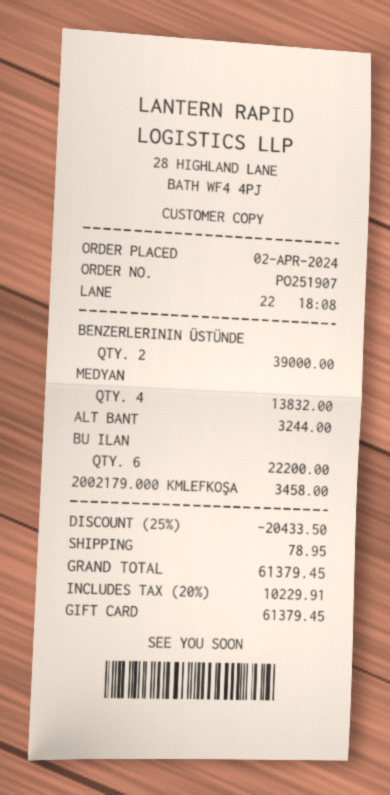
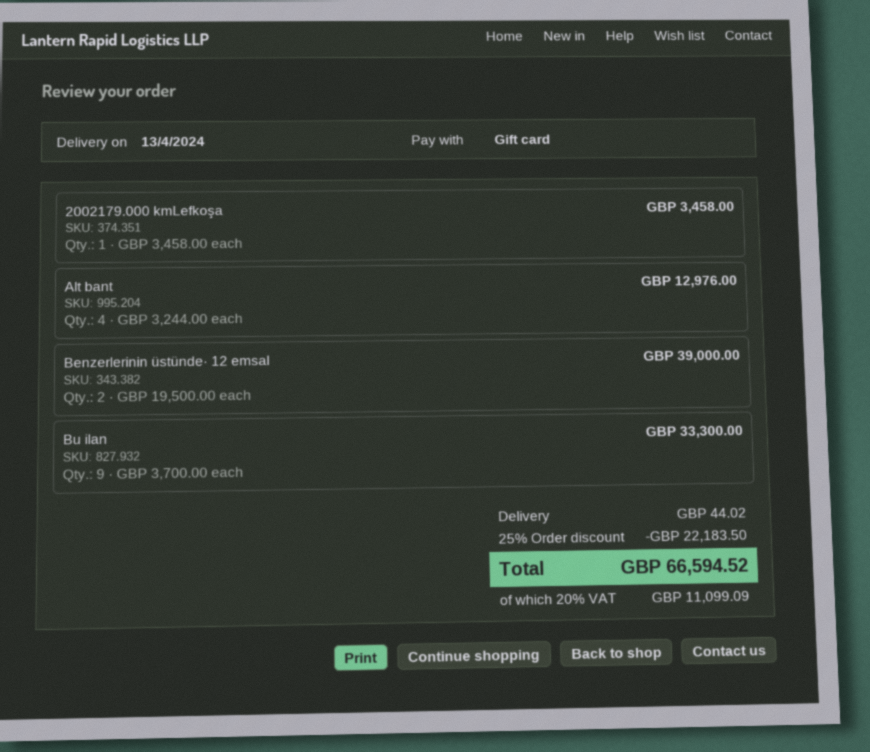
MEDYAN: 4 for 13832.00 -> none
ALT BANT: 1 for 3244.00 -> 4 for 12976.00
BU ILAN: 6 for 22200.00 -> 9 for 33300.00
discount: 25% = 20433.50 -> 25% = 22183.50
shipping: 78.95 -> 44.02
tax: 20% = 10229.91 -> 20% = 11099.09
total: 61379.45 -> 66594.52

